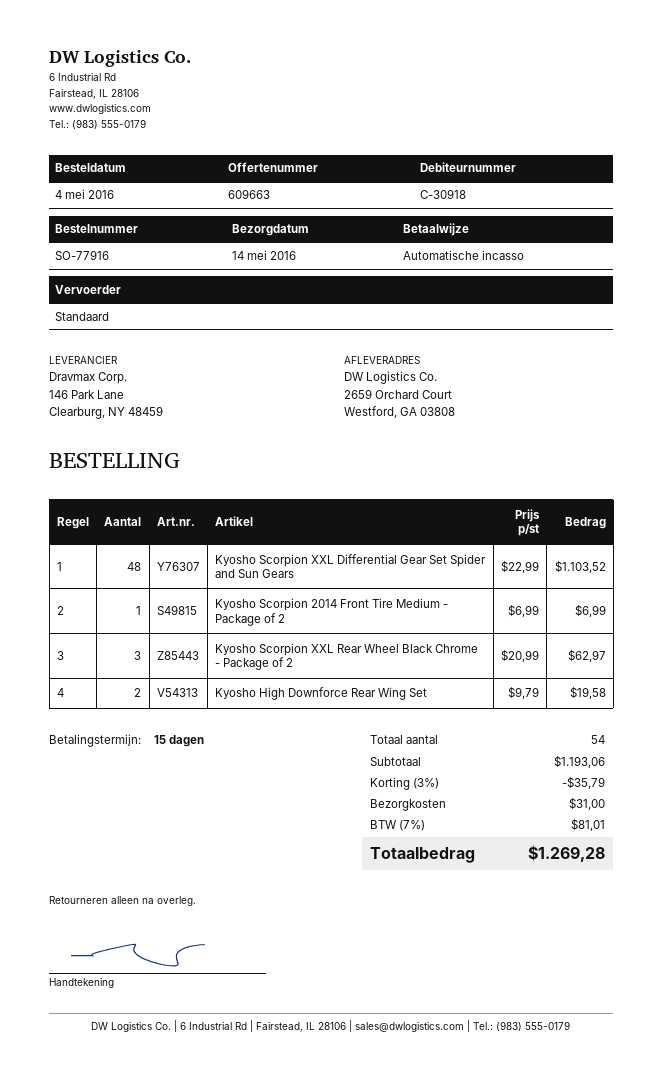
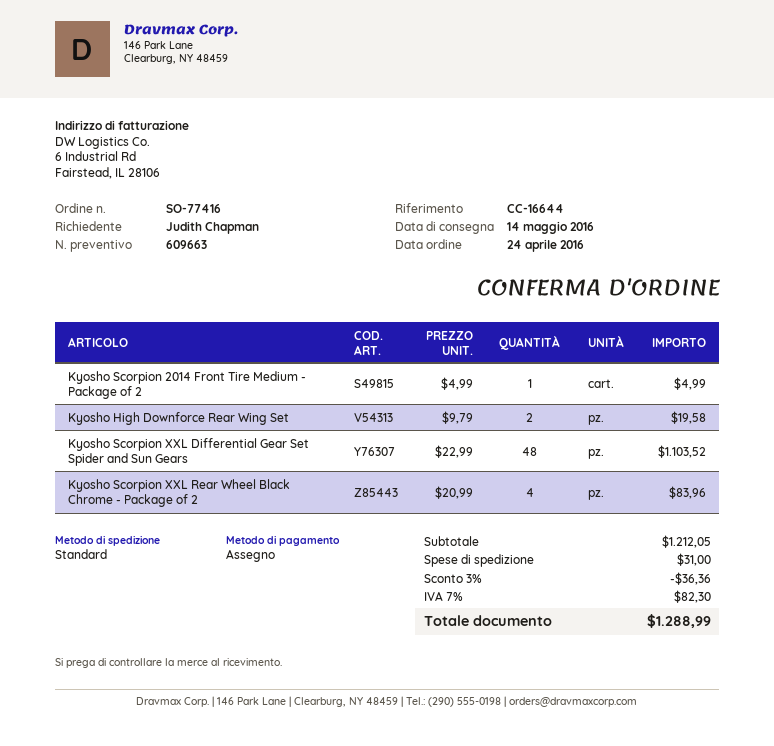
order number: SO-77916 -> SO-77416
order date: 2016-05-04 -> 2016-04-24
payment method: direct debit -> cheque
Kyosho Scorpion 2014 Front Tire Medium - Package of 2: 1 x 6.99 = 6.99 -> 1 x 4.99 = 4.99
Kyosho Scorpion XXL Rear Wheel Black Chrome - Package of 2: 3 x 20.99 = 62.97 -> 4 x 20.99 = 83.96
subtotal: 1193.06 -> 1212.05
discount: 3% = 35.79 -> 3% = 36.36
tax: 7% = 81.01 -> 7% = 82.30
total: 1269.28 -> 1288.99

